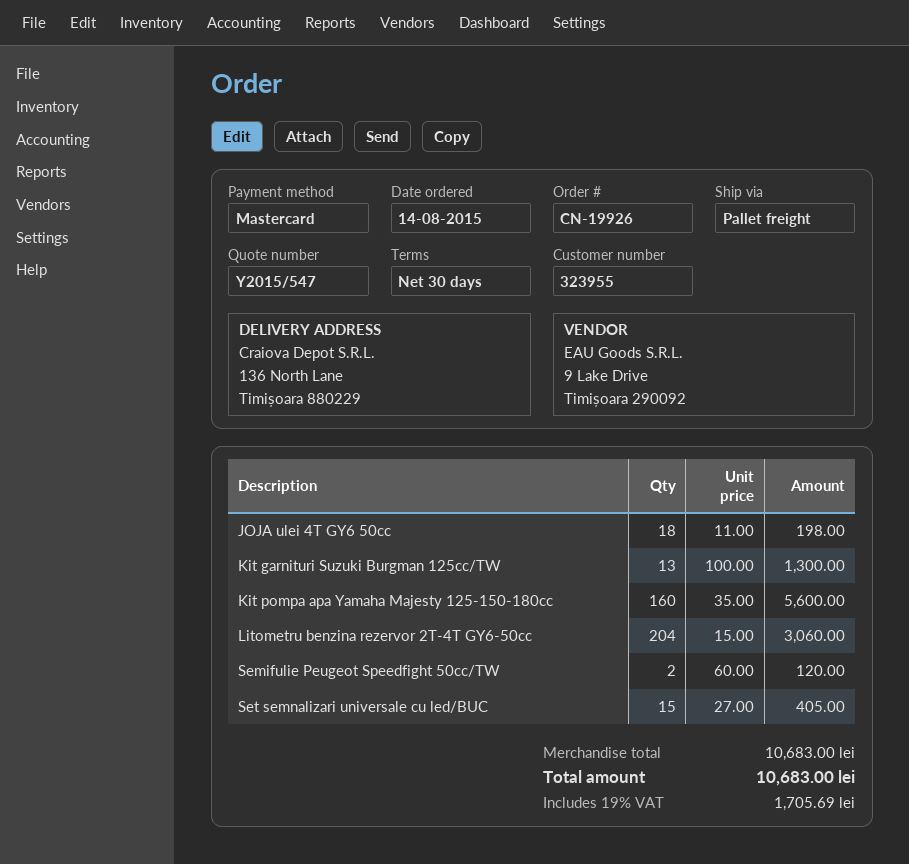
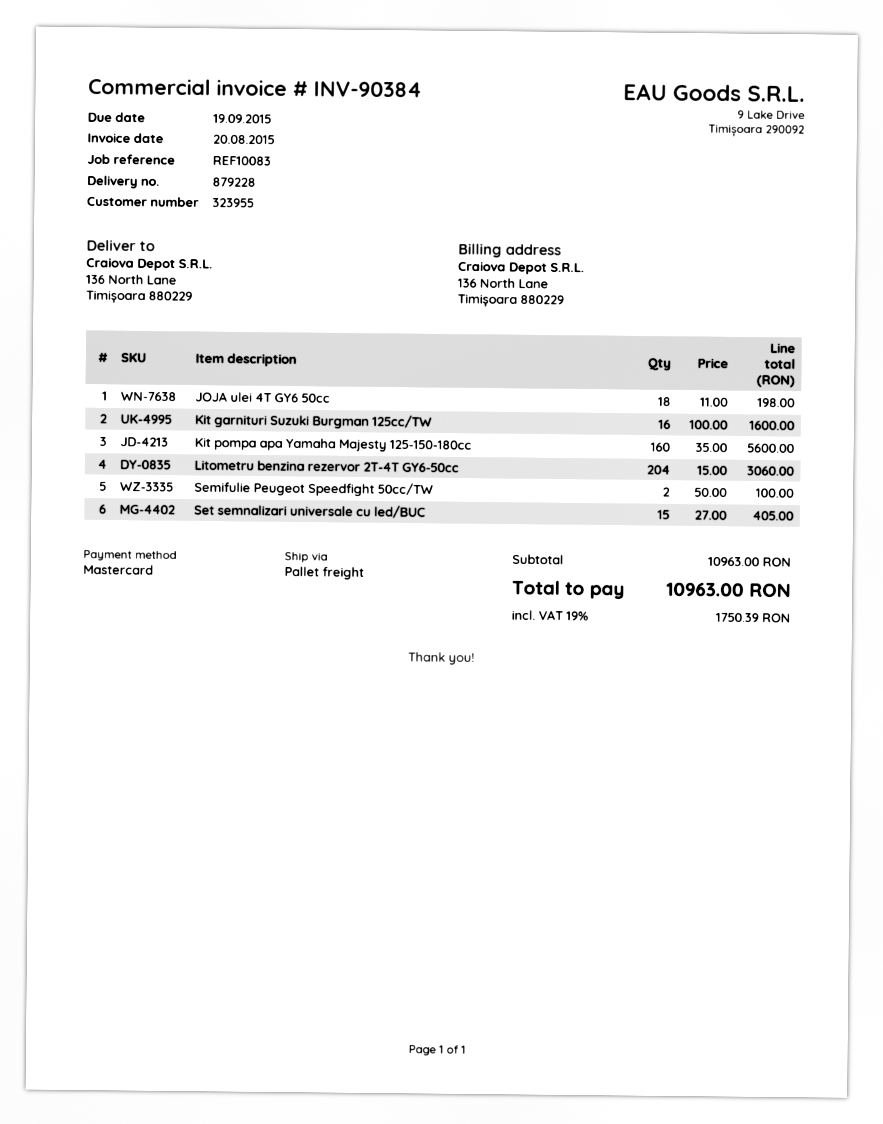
Kit garnituri Suzuki Burgman 125cc/TW: 13 x 100.00 = 1300.00 -> 16 x 100.00 = 1600.00
Semifulie Peugeot Speedfight 50cc/TW: 2 x 60.00 = 120.00 -> 2 x 50.00 = 100.00
subtotal: 10683.00 -> 10963.00
tax: 19% = 1705.69 -> 19% = 1750.39
total: 10683.00 -> 10963.00

